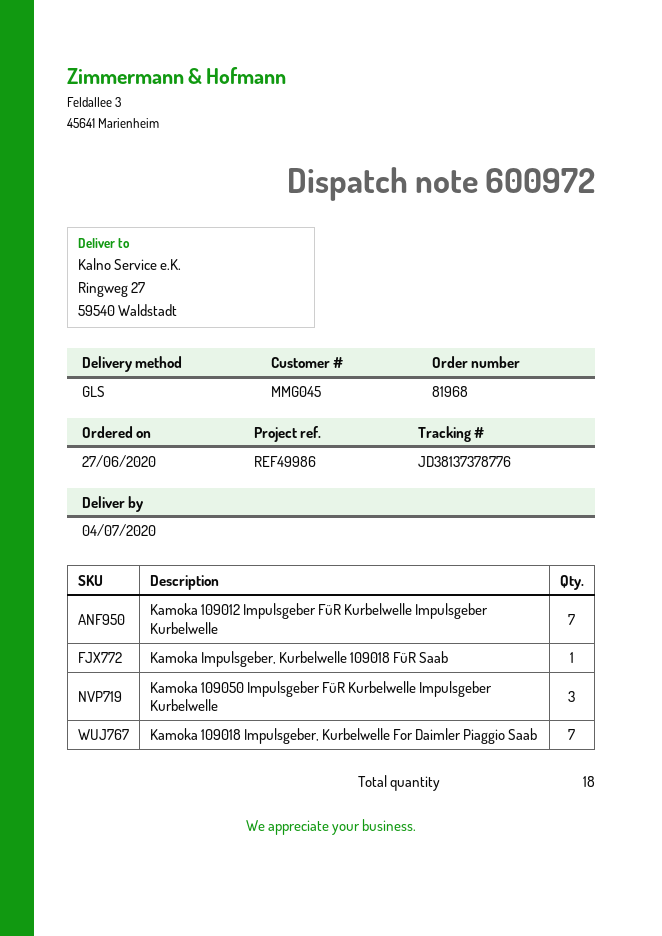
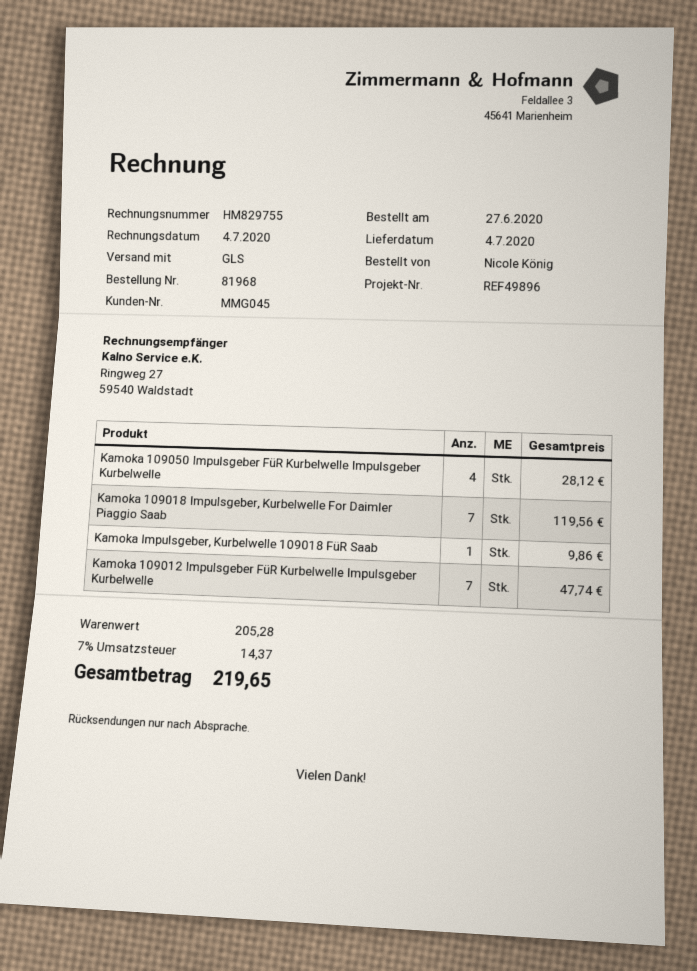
reference: REF49986 -> REF49896
Kamoka 109050 Impulsgeber FüR Kurbelwelle Impulsgeber Kurbelwelle: 3 -> 4

